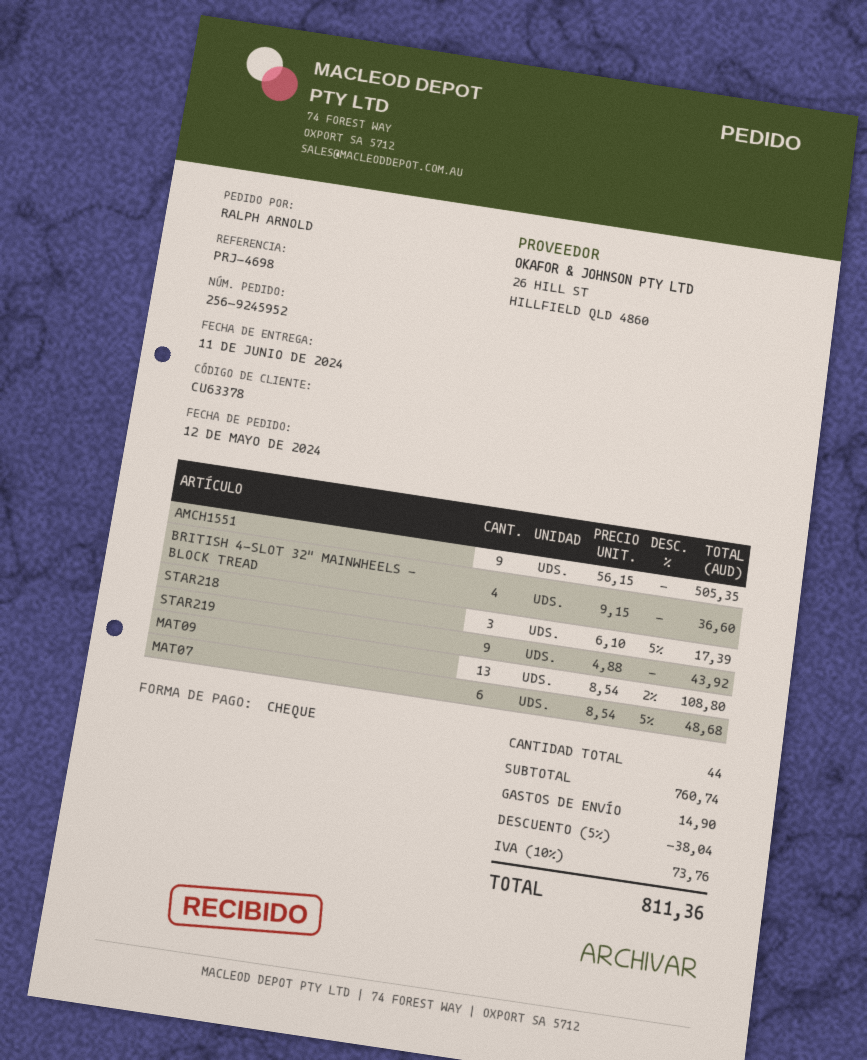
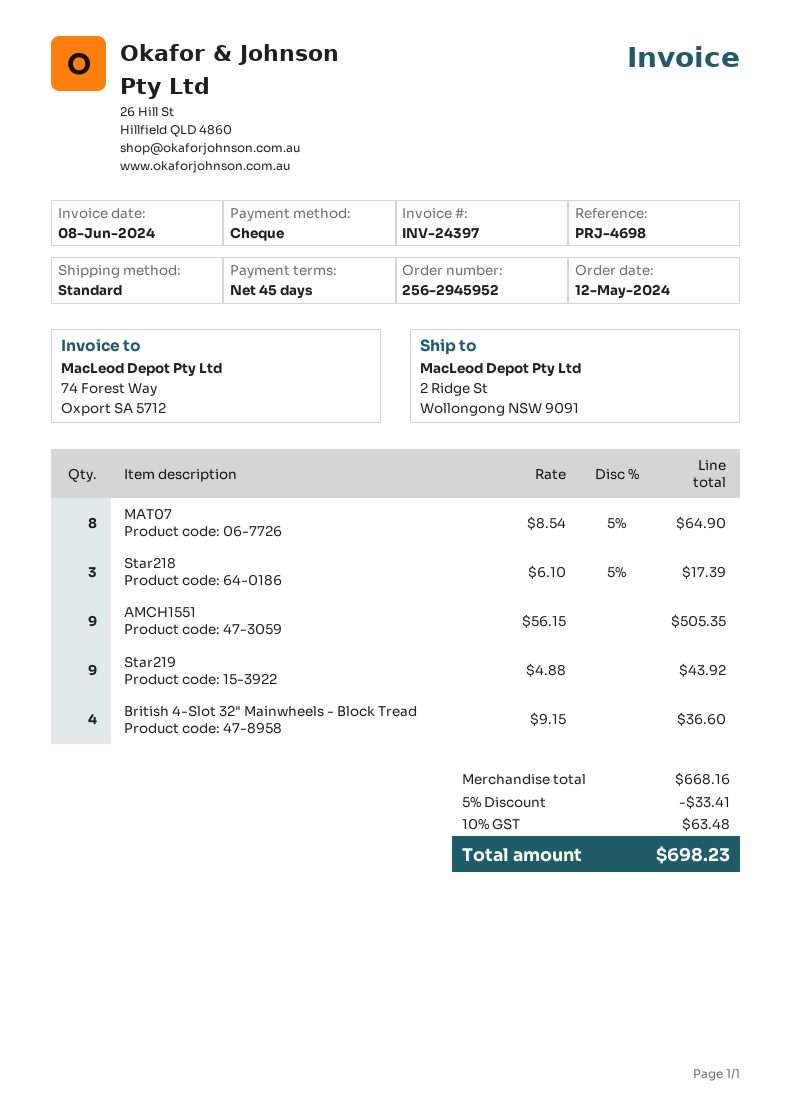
order number: 256-9245952 -> 256-2945952
MAT09: 13 x 8.54 - 2% = 108.80 -> none
MAT07: 6 x 8.54 - 5% = 48.68 -> 8 x 8.54 - 5% = 64.90
subtotal: 760.74 -> 668.16
discount: 5% = 38.04 -> 5% = 33.41
shipping: 14.90 -> none
tax: 10% = 73.76 -> 10% = 63.48
total: 811.36 -> 698.23

